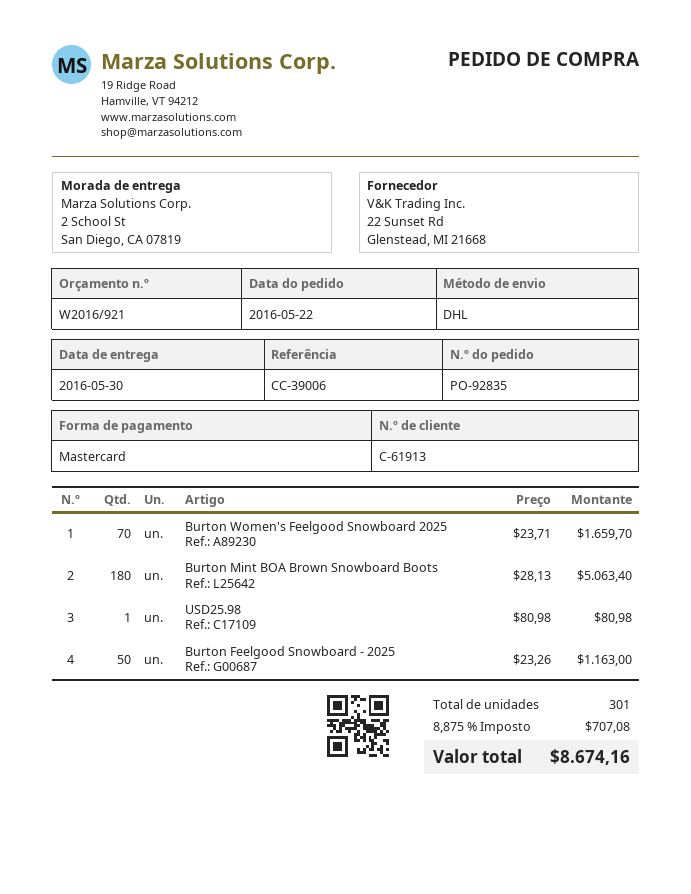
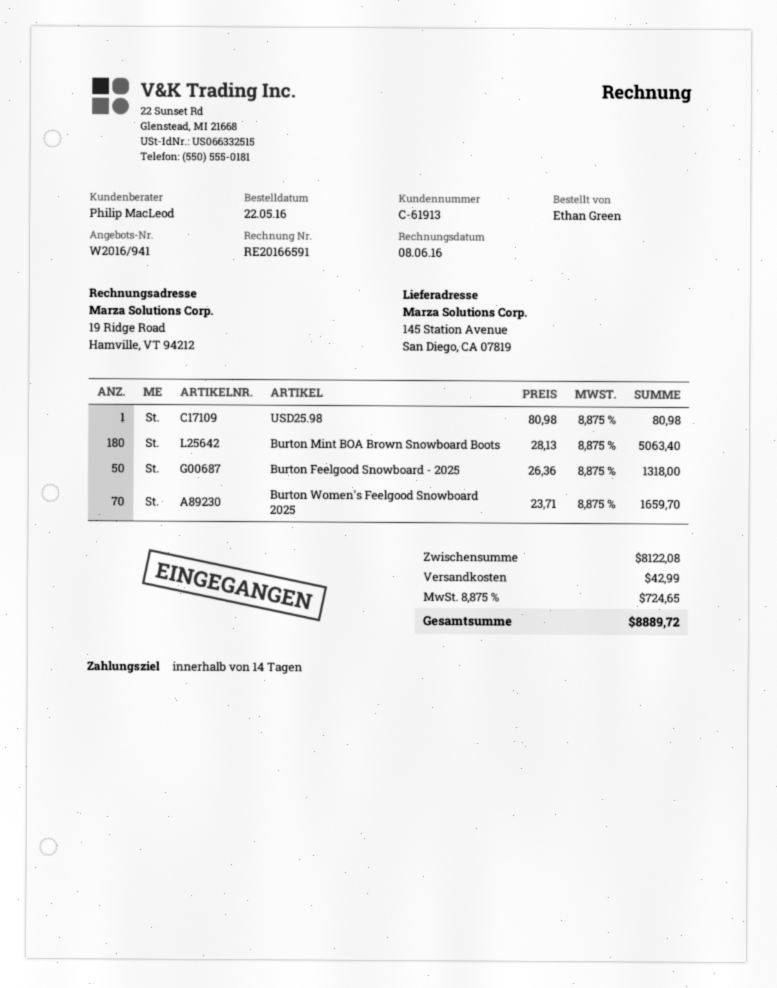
quote number: W2016/921 -> W2016/941
ship to: 2 School St, San Diego, CA 07819 -> 145 Station Avenue, San Diego, CA 07819
Burton Feelgood Snowboard - 2025: 50 x 23.26 = 1163.00 -> 50 x 26.36 = 1318.00
shipping: none -> 42.99
tax: 8.875% = 707.08 -> 8.875% = 724.65
total: 8674.16 -> 8889.72

